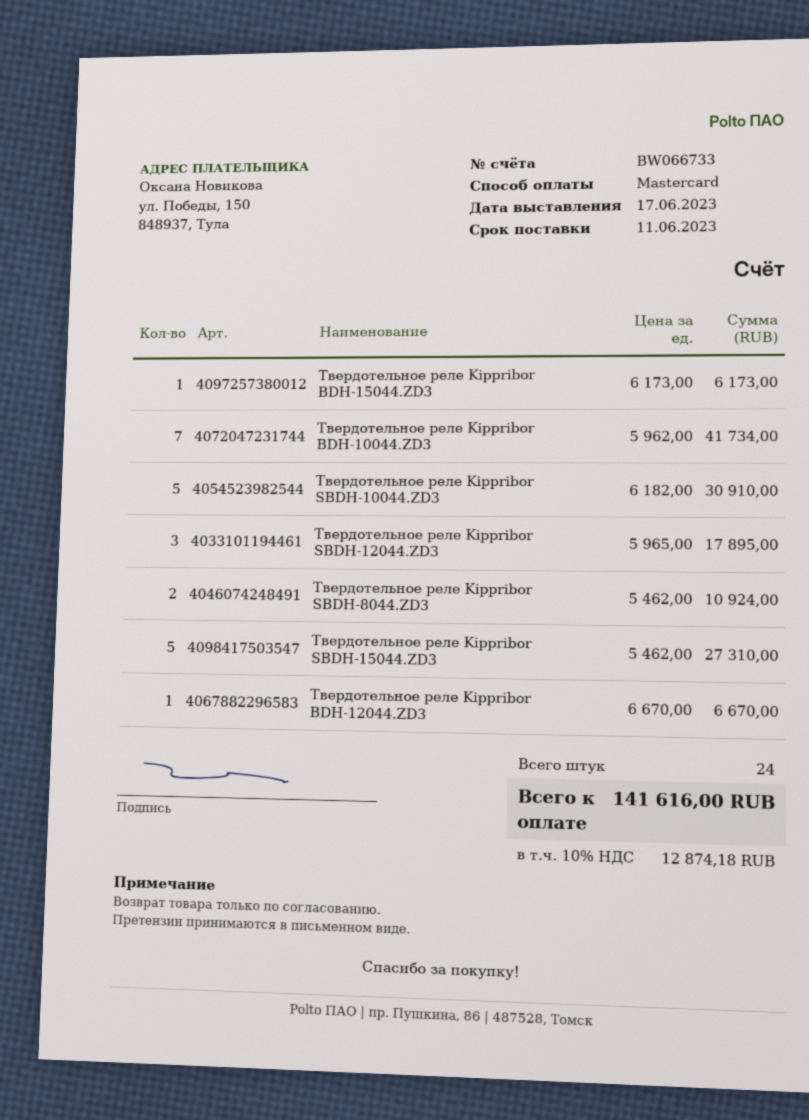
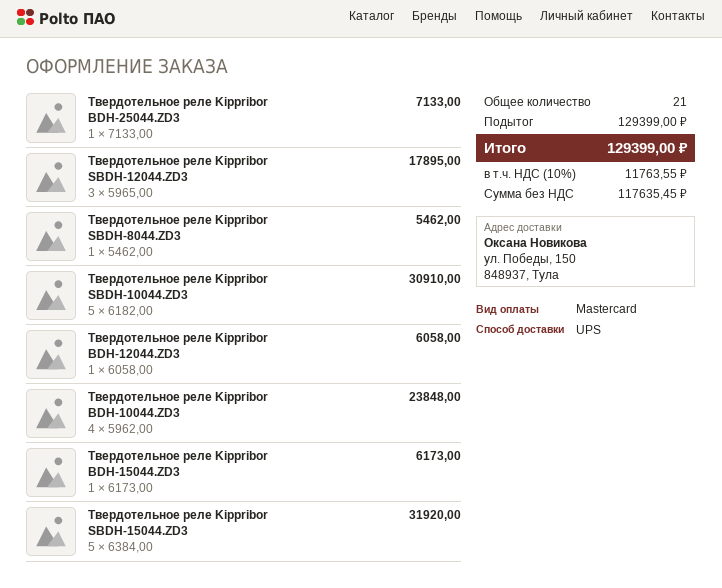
Твердотельное реле Kippribor BDH-10044.ZD3: 7 x 5962.00 = 41734.00 -> 4 x 5962.00 = 23848.00
Твердотельное реле Kippribor SBDH-8044.ZD3: 2 x 5462.00 = 10924.00 -> 1 x 5462.00 = 5462.00
Твердотельное реле Kippribor SBDH-15044.ZD3: 5 x 5462.00 = 27310.00 -> 5 x 6384.00 = 31920.00
Твердотельное реле Kippribor BDH-12044.ZD3: 1 x 6670.00 = 6670.00 -> 1 x 6058.00 = 6058.00
Твердотельное реле Kippribor BDH-25044.ZD3: none -> 1 x 7133.00 = 7133.00
total quantity: 24 -> 21
tax: 10% = 12874.18 -> 10% = 11763.55
total: 141616.00 -> 129399.00

